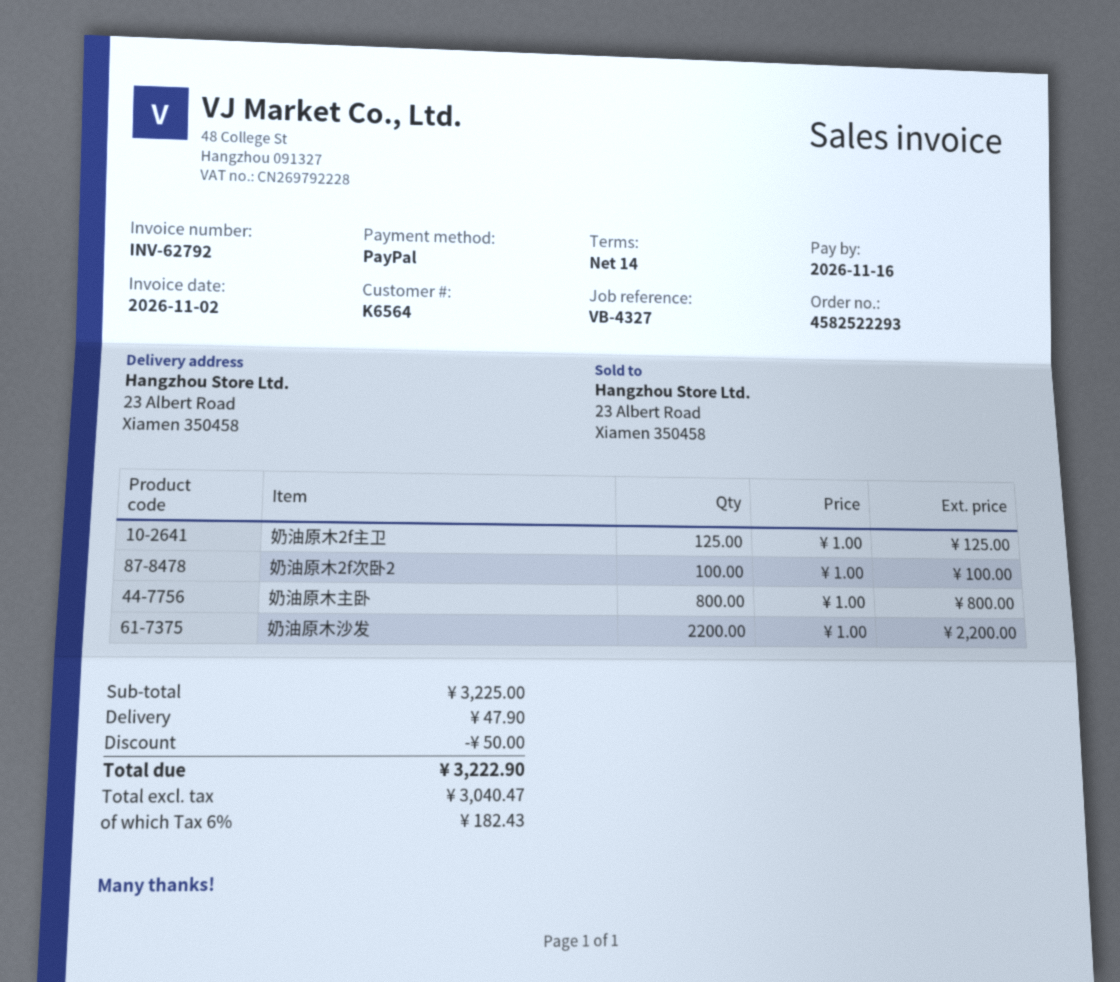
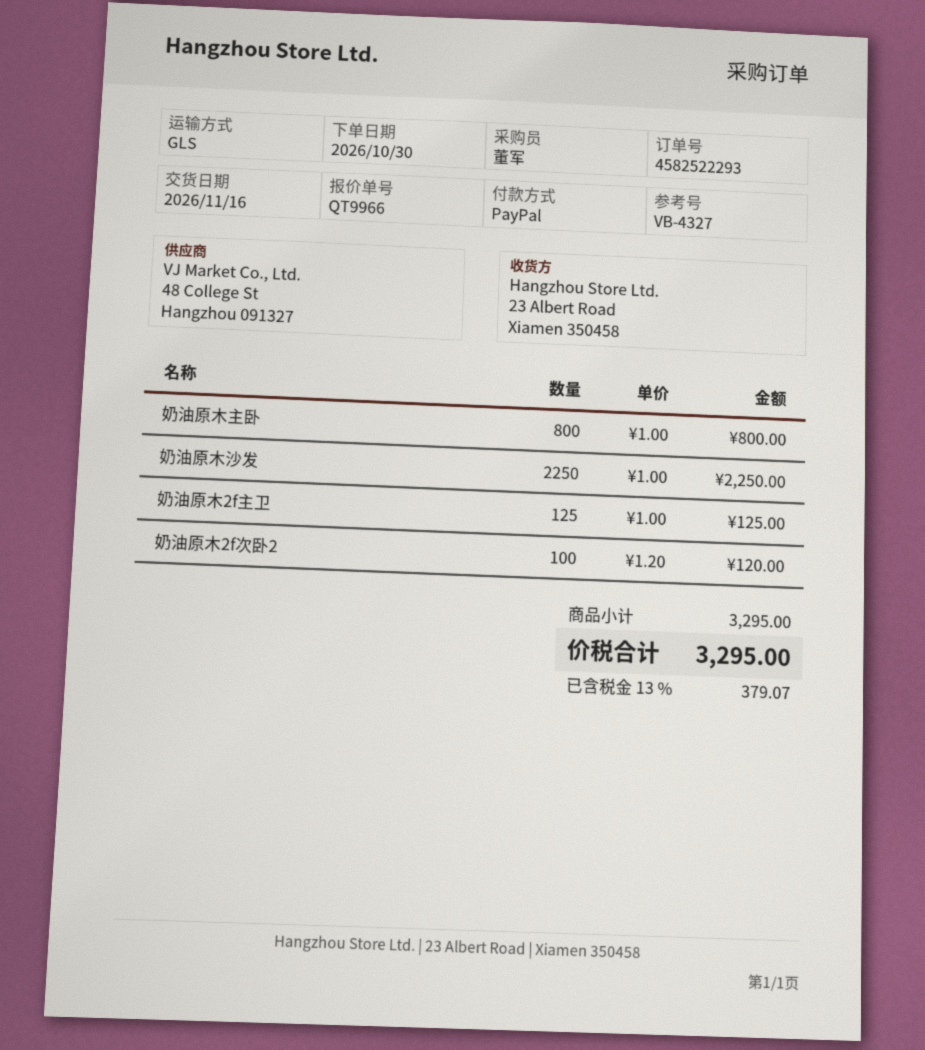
奶油原木2f次卧2: 100 x 1.00 = 100.00 -> 100 x 1.20 = 120.00
奶油原木沙发: 2200 x 1.00 = 2200.00 -> 2250 x 1.00 = 2250.00
subtotal: 3225.00 -> 3295.00
discount: 50.00 -> none
shipping: 47.90 -> none
tax: 6% = 182.43 -> 13% = 379.07
total: 3222.90 -> 3295.00

